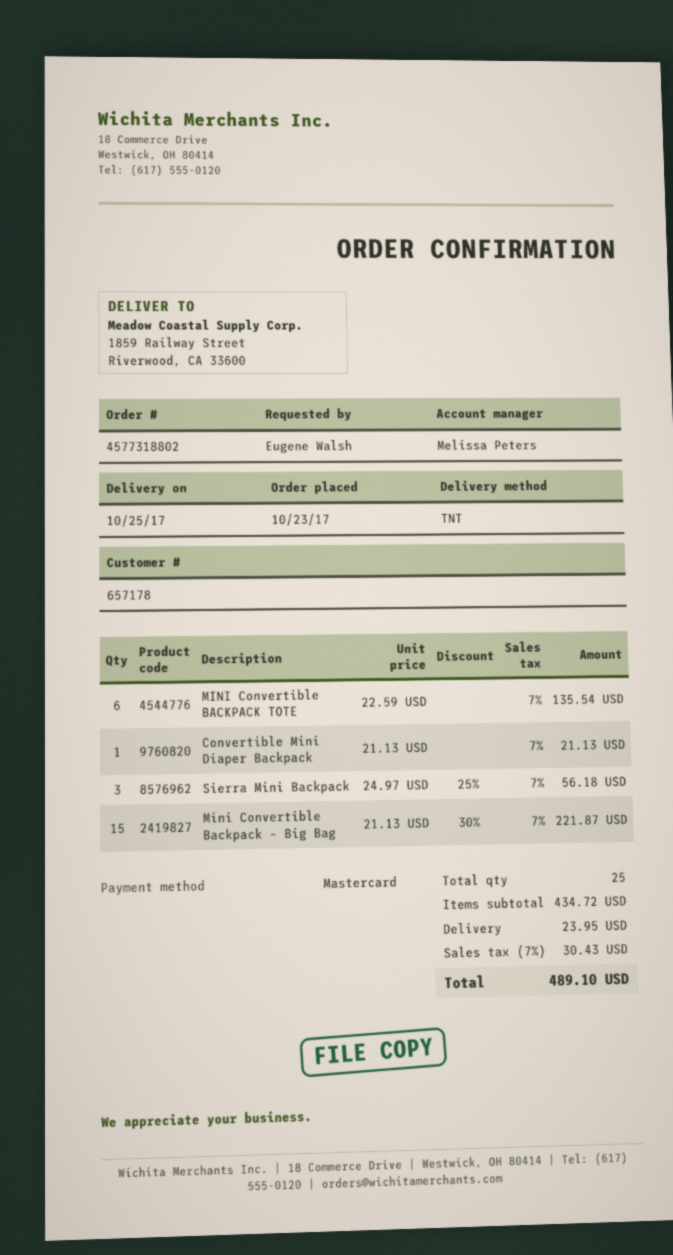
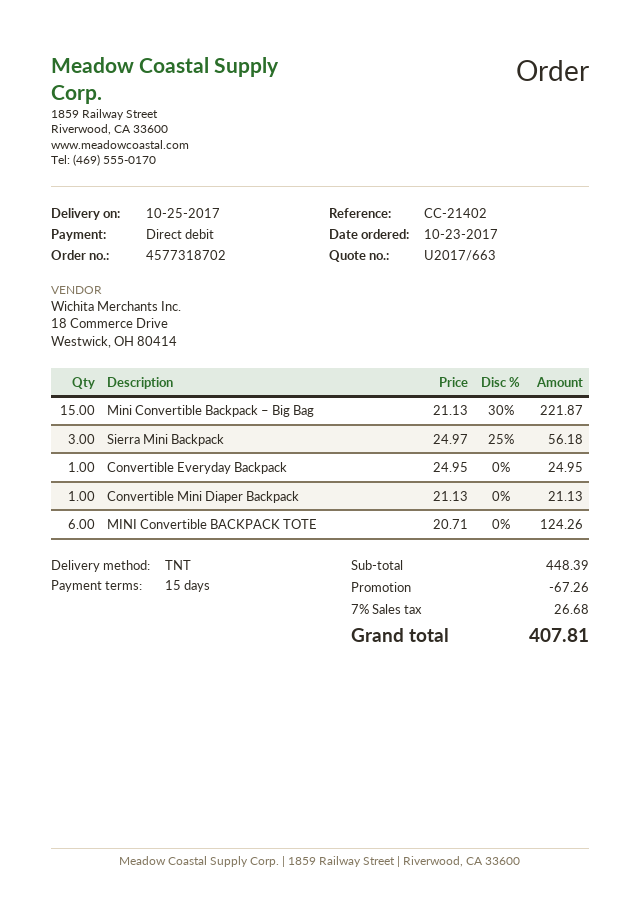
order number: 4577318802 -> 4577318702
payment method: Mastercard -> direct debit
MINI Convertible BACKPACK TOTE: 6 x 22.59 = 135.54 -> 6 x 20.71 = 124.26
Convertible Everyday Backpack: none -> 1 x 24.95 = 24.95
subtotal: 434.72 -> 448.39
discount: none -> 67.26
shipping: 23.95 -> none
tax: 7% = 30.43 -> 7% = 26.68
total: 489.10 -> 407.81

